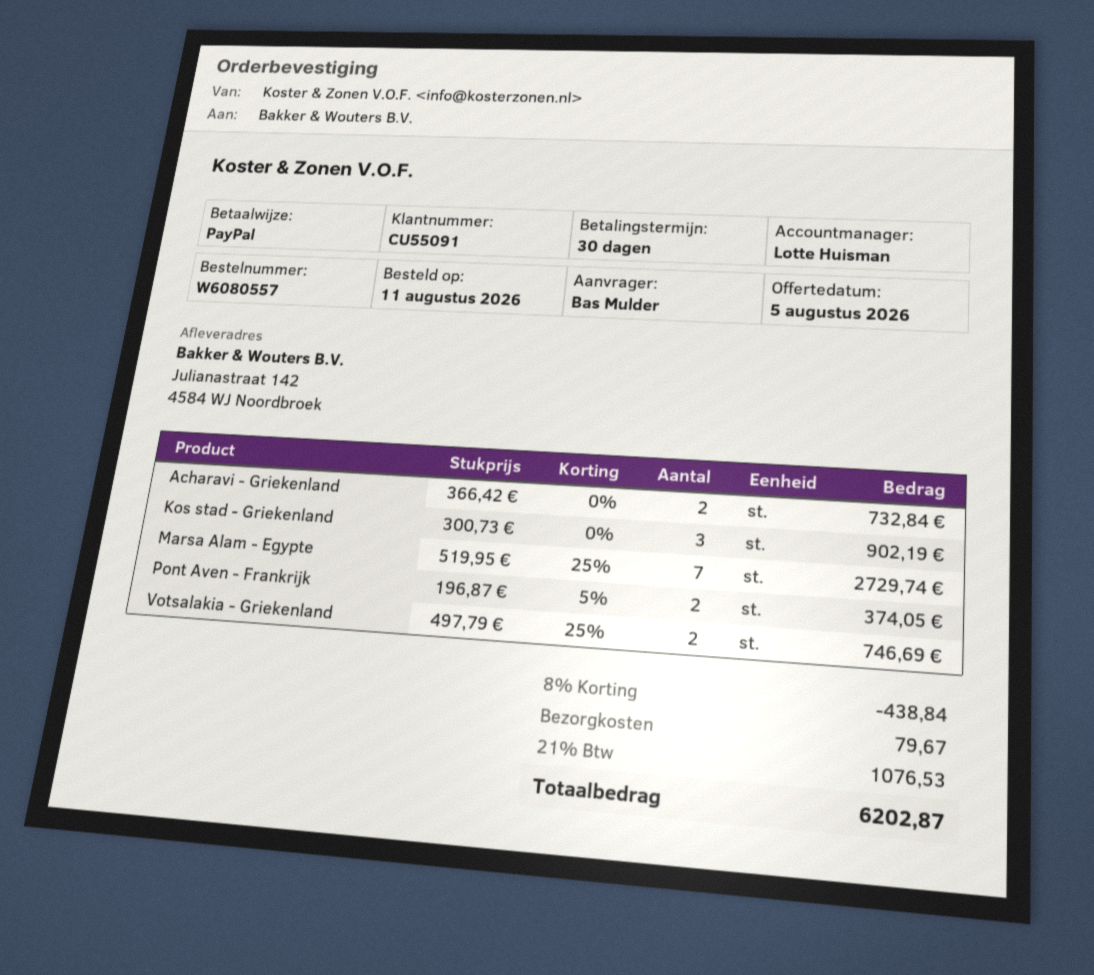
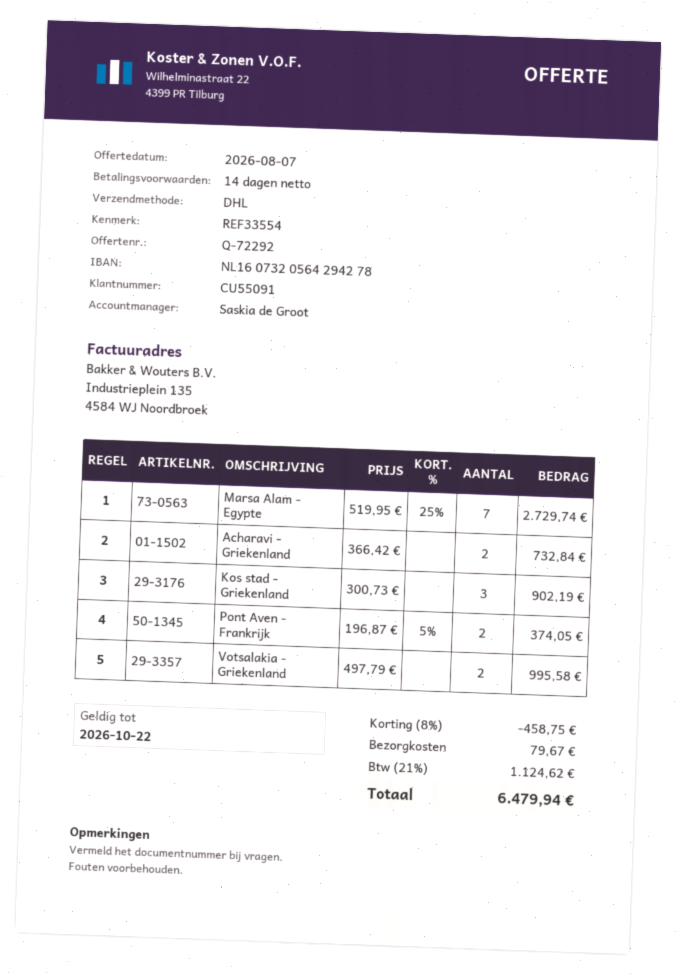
quote date: 2026-08-05 -> 2026-08-07
payment terms: 30 days -> 14 days
sales rep: Lotte Huisman -> Saskia de Groot
Votsalakia - Griekenland: 2 x 497.79 - 25% = 746.69 -> 2 x 497.79 = 995.58
discount: 8% = 438.84 -> 8% = 458.75
tax: 21% = 1076.53 -> 21% = 1124.62
total: 6202.87 -> 6479.94

